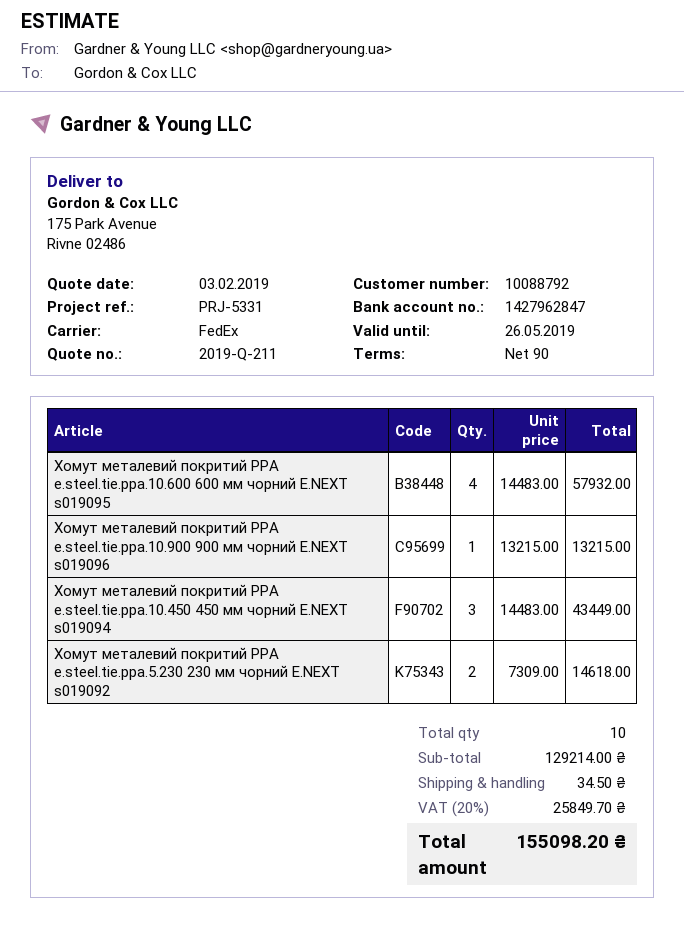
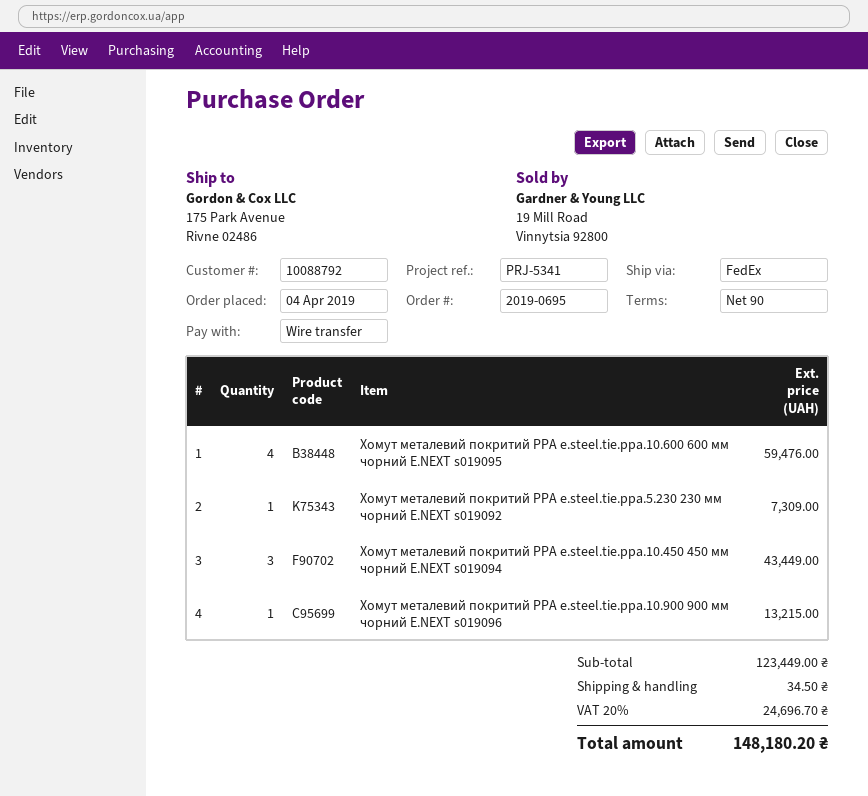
reference: PRJ-5331 -> PRJ-5341
Хомут металевий покритий PPA e.steel.tie.ppa.10.600 600 мм чорний E.NEXT s019095: 4 for 57932.00 -> 4 for 59476.00
Хомут металевий покритий PPA e.steel.tie.ppa.5.230 230 мм чорний E.NEXT s019092: 2 for 14618.00 -> 1 for 7309.00
subtotal: 129214.00 -> 123449.00
tax: 20% = 25849.70 -> 20% = 24696.70
total: 155098.20 -> 148180.20

